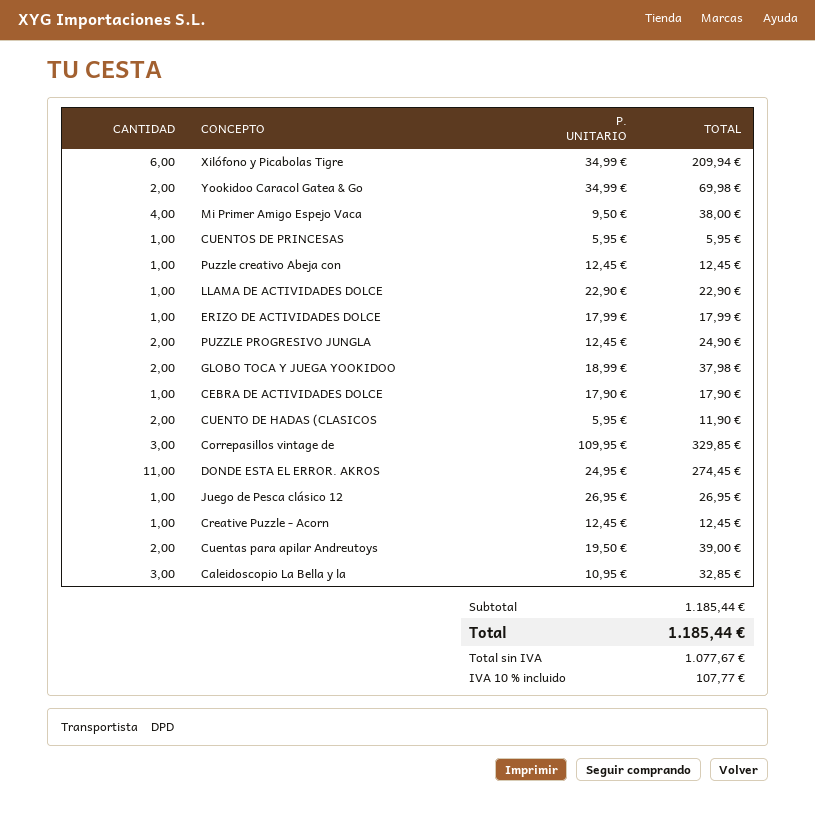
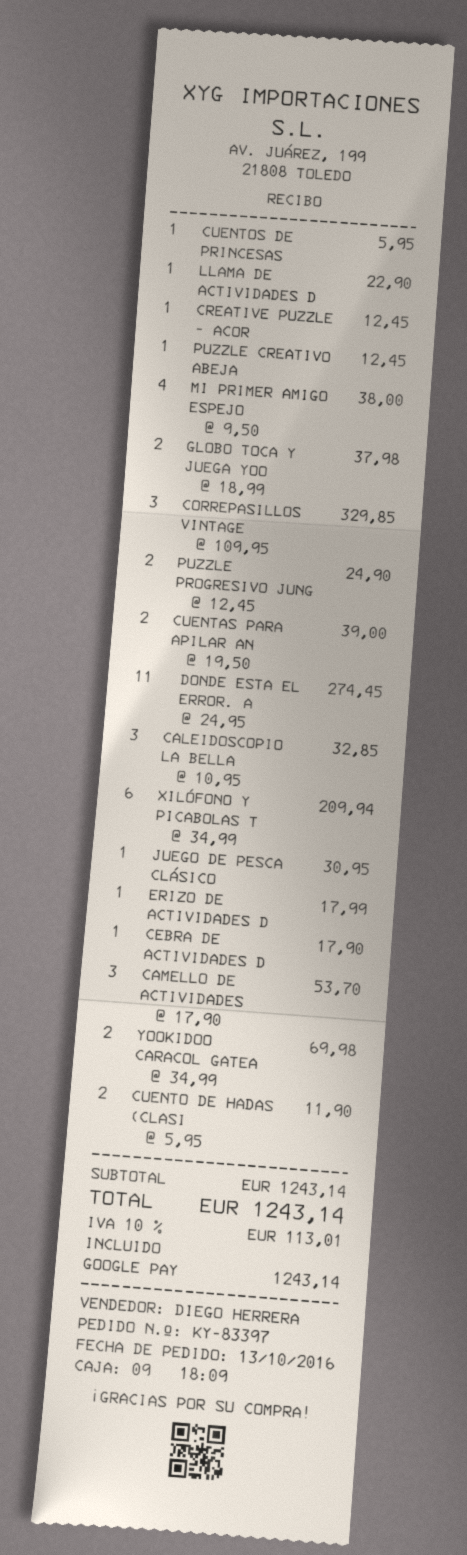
Juego de Pesca clásico 12: 1 x 26.95 = 26.95 -> 1 x 30.95 = 30.95
CAMELLO DE ACTIVIDADES: none -> 3 x 17.90 = 53.70
subtotal: 1185.44 -> 1243.14
tax: 10% = 107.77 -> 10% = 113.01
total: 1185.44 -> 1243.14

